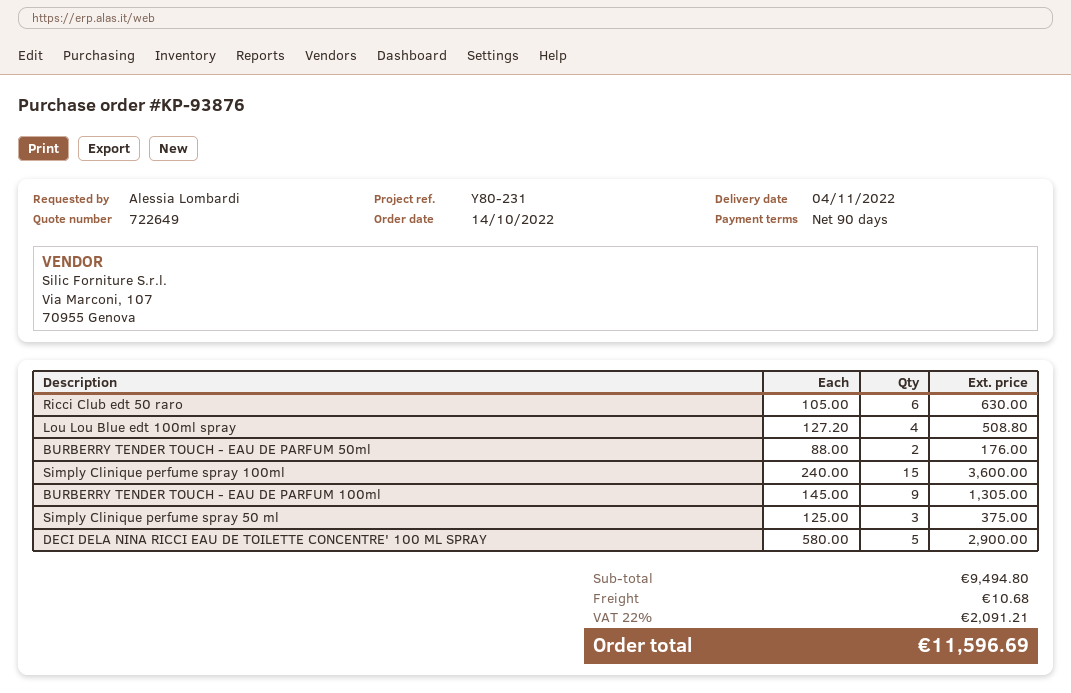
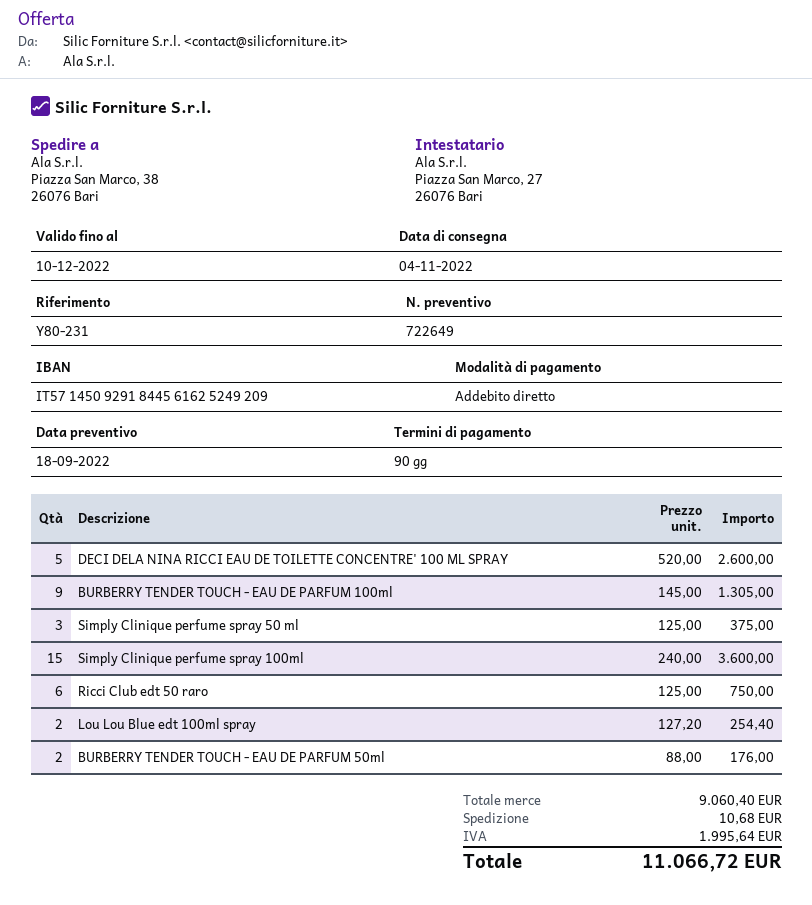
Ricci Club edt 50 raro: 6 x 105.00 = 630.00 -> 6 x 125.00 = 750.00
Lou Lou Blue edt 100ml spray: 4 x 127.20 = 508.80 -> 2 x 127.20 = 254.40
DECI DELA NINA RICCI EAU DE TOILETTE CONCENTRE' 100 ML SPRAY: 5 x 580.00 = 2900.00 -> 5 x 520.00 = 2600.00
subtotal: 9494.80 -> 9060.40
tax: 2091.21 -> 1995.64
total: 11596.69 -> 11066.72

